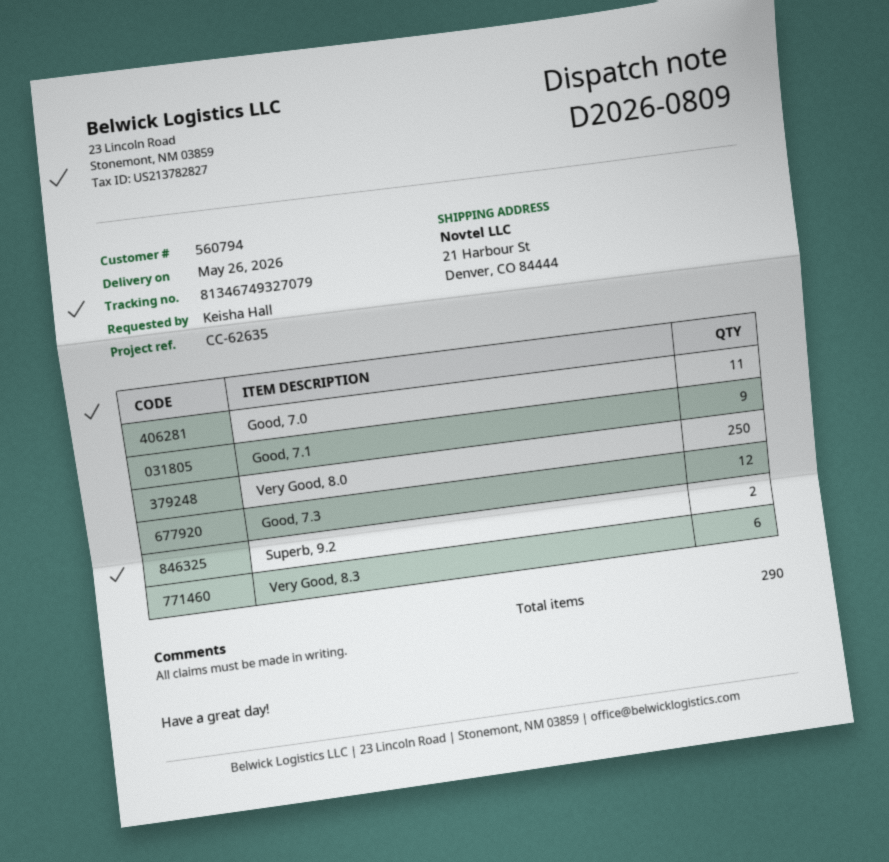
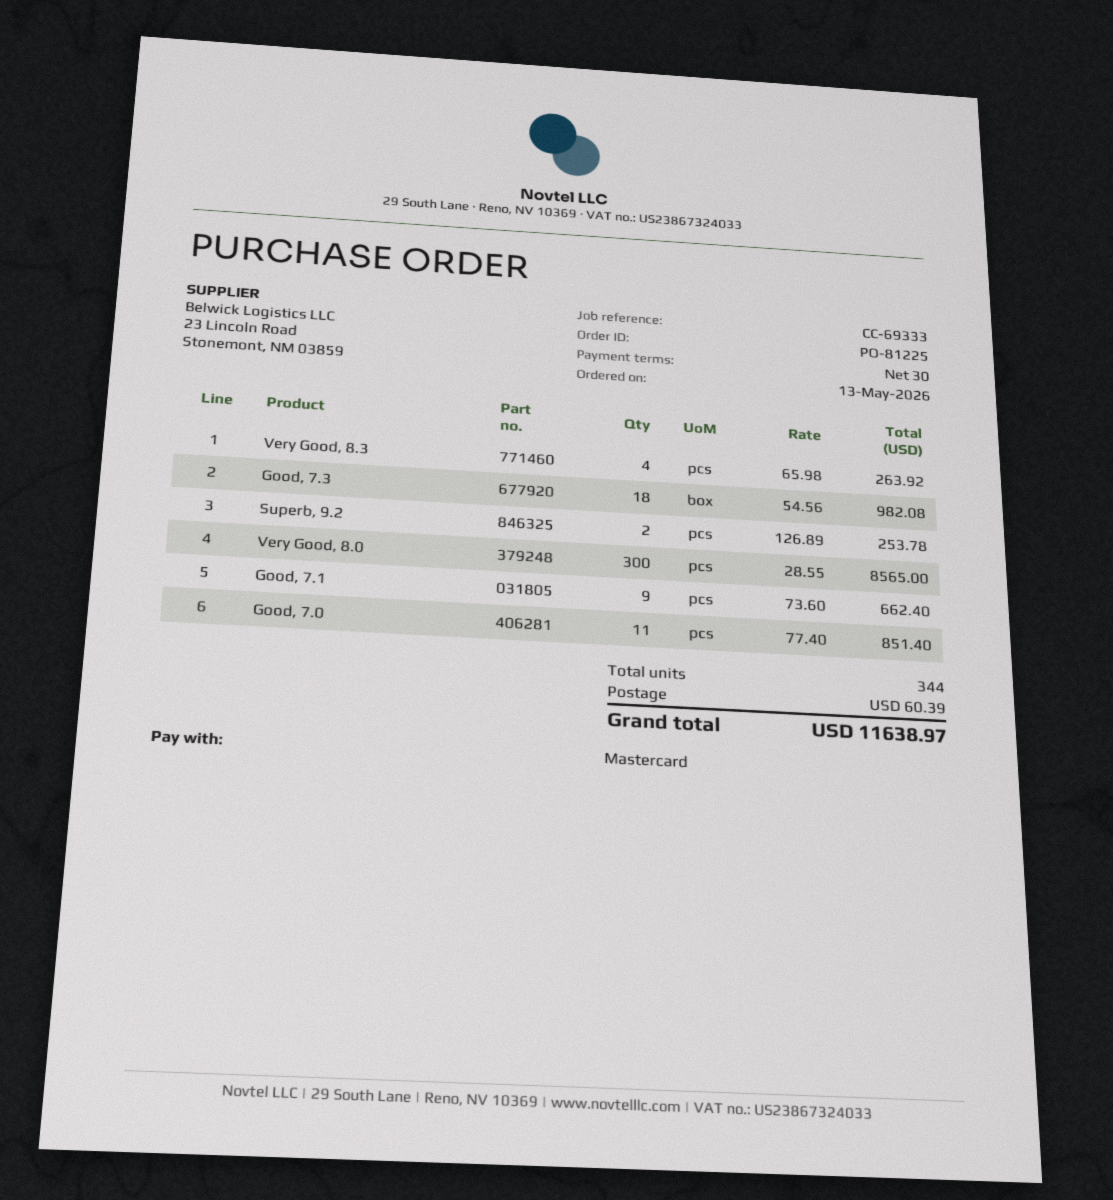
reference: CC-62635 -> CC-69333
Very Good, 8.0: 250 -> 300
Good, 7.3: 12 -> 18
Very Good, 8.3: 6 -> 4
total quantity: 290 -> 344

